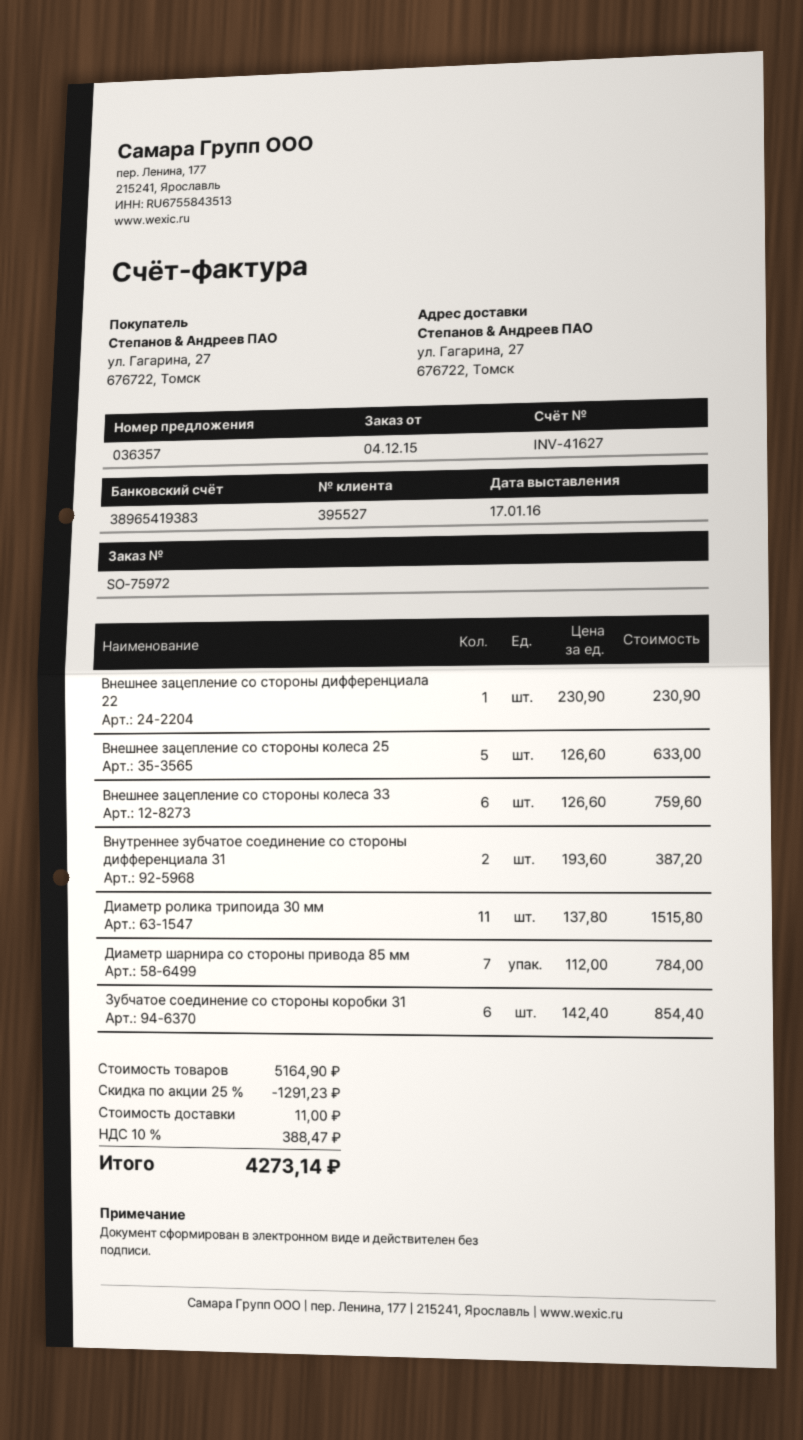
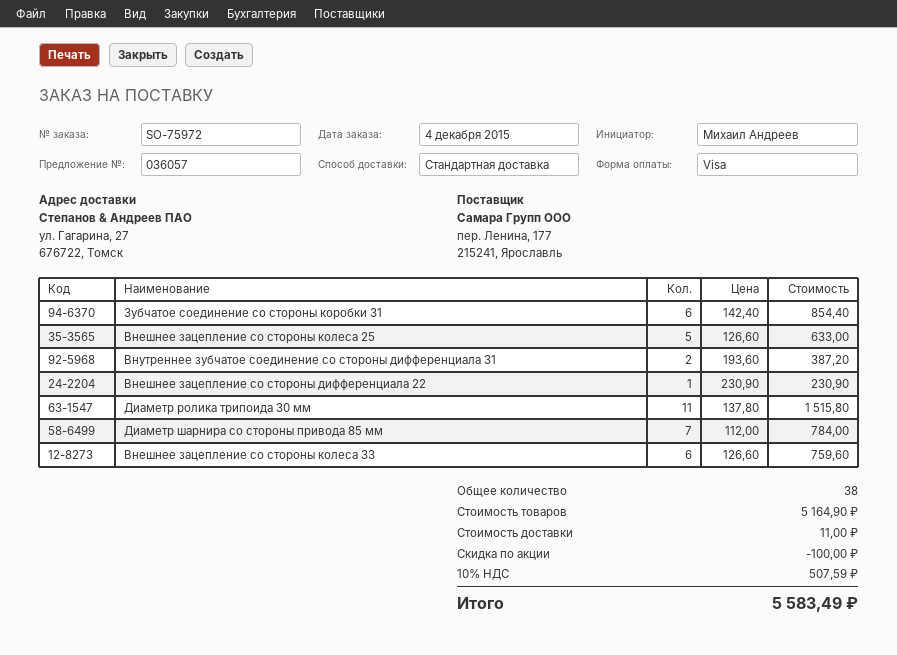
quote number: 036357 -> 036057
discount: 1291.23 -> 100.00
tax: 10% = 388.47 -> 10% = 507.59
total: 4273.14 -> 5583.49

